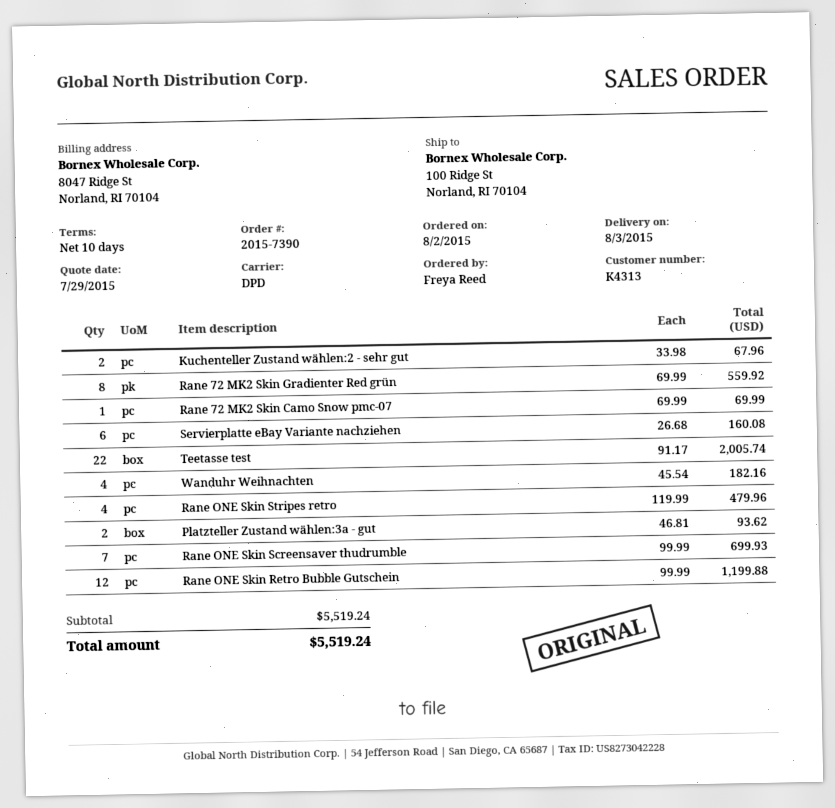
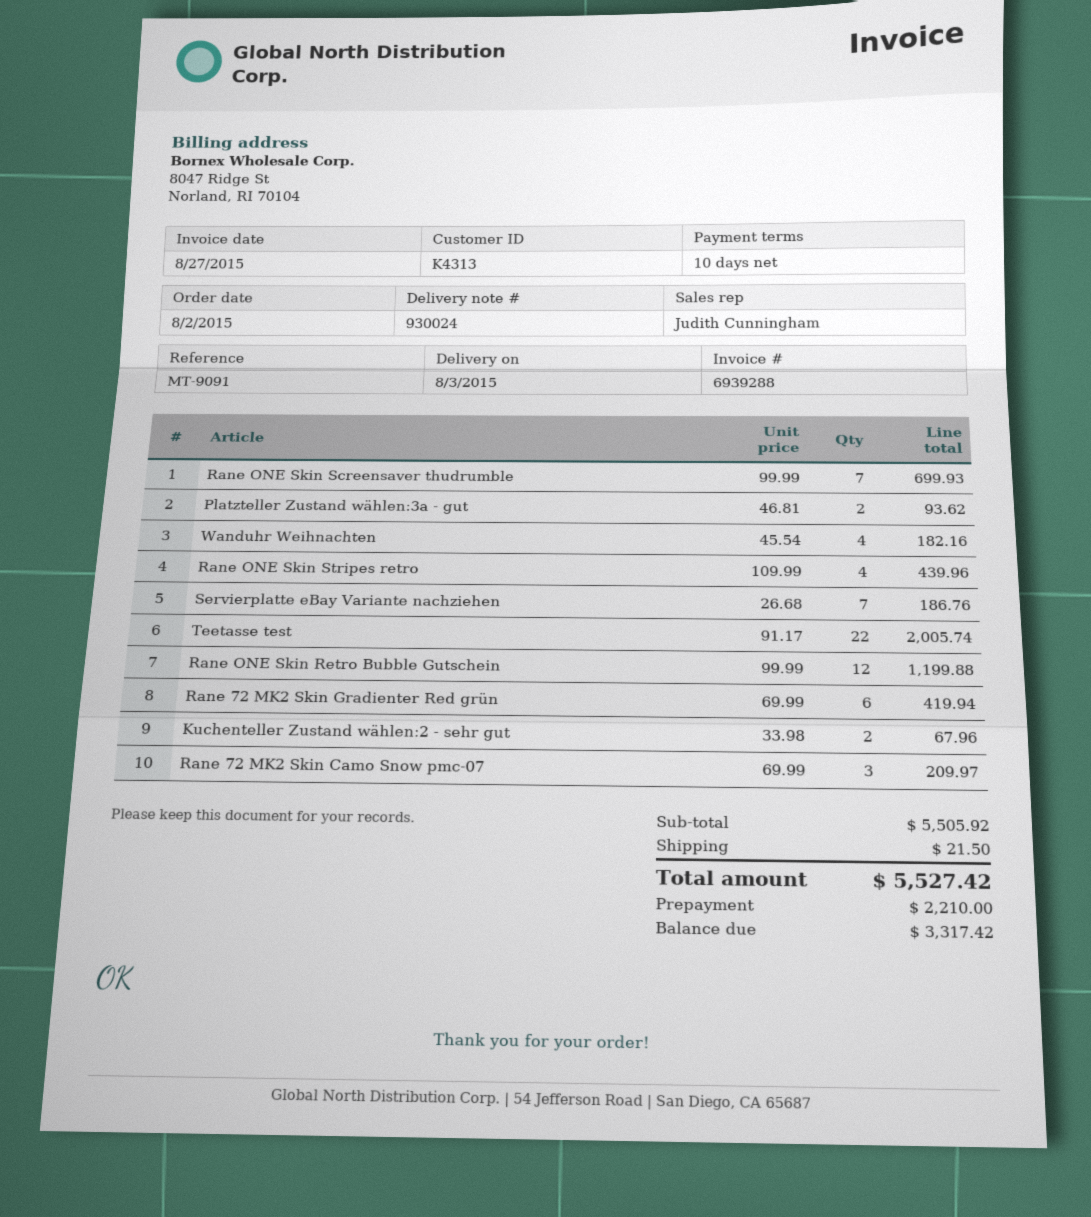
Rane 72 MK2 Skin Gradienter Red grün: 8 x 69.99 = 559.92 -> 6 x 69.99 = 419.94
Rane 72 MK2 Skin Camo Snow pmc-07: 1 x 69.99 = 69.99 -> 3 x 69.99 = 209.97
Servierplatte eBay Variante nachziehen: 6 x 26.68 = 160.08 -> 7 x 26.68 = 186.76
Rane ONE Skin Stripes retro: 4 x 119.99 = 479.96 -> 4 x 109.99 = 439.96
subtotal: 5519.24 -> 5505.92
shipping: none -> 21.50
total: 5519.24 -> 5527.42

